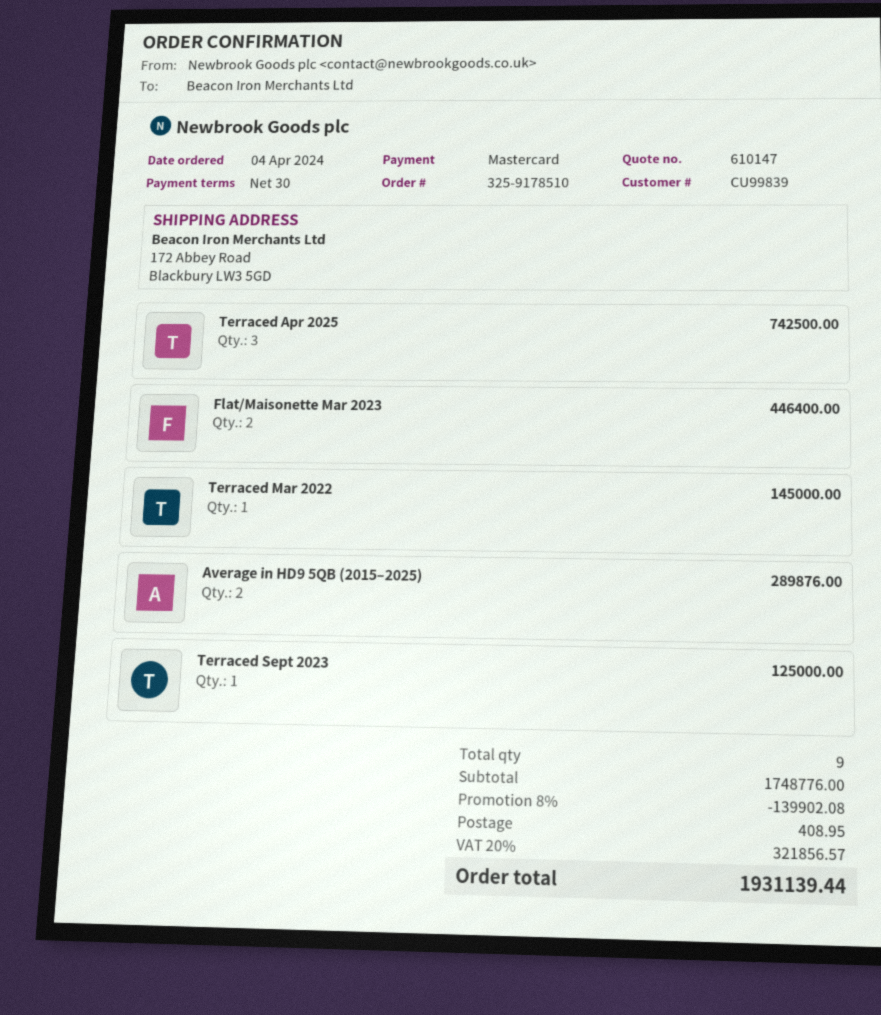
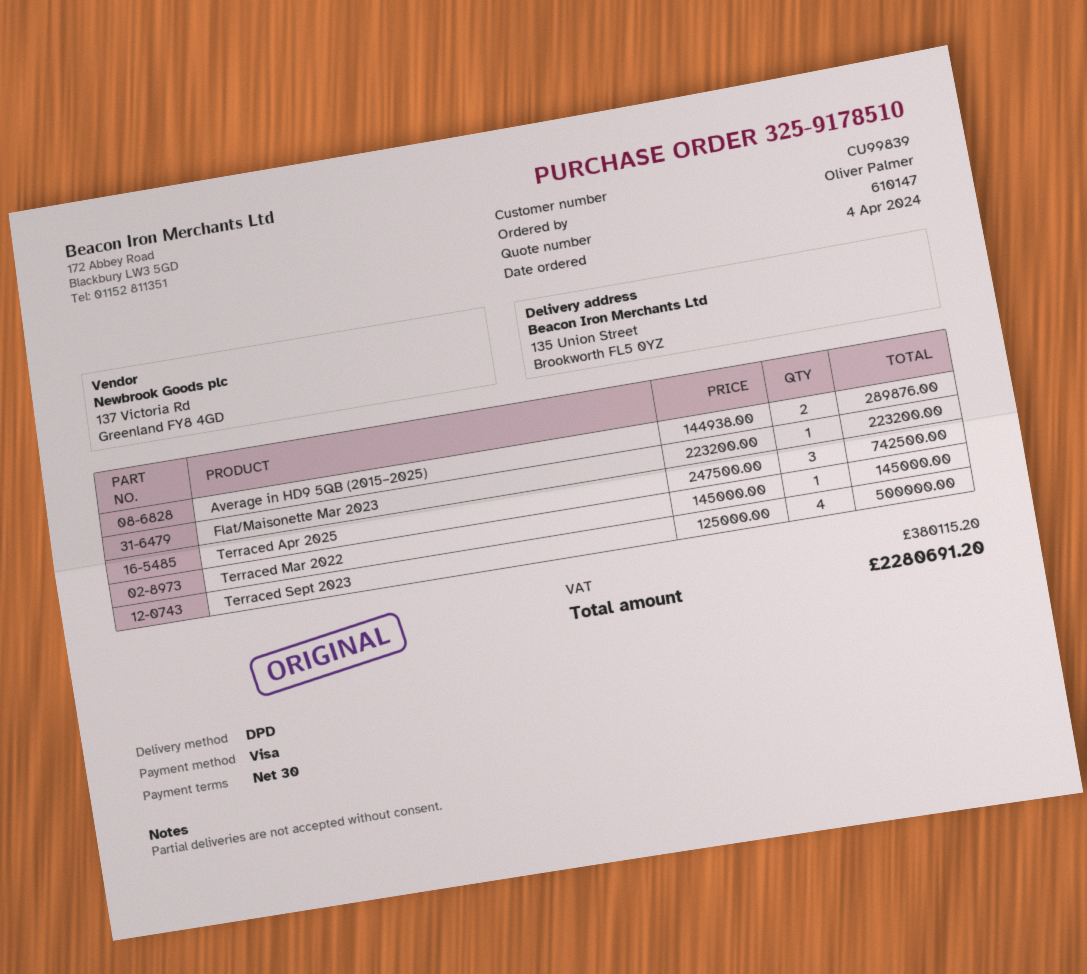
payment method: Mastercard -> Visa
ship to: 172 Abbey Road, Blackbury LW3 5GD -> 135 Union Street, Brookworth FL5 0YZ
Flat/Maisonette Mar 2023: 2 for 446400.00 -> 1 for 223200.00
Terraced Sept 2023: 1 for 125000.00 -> 4 for 500000.00
discount: 8% = 139902.08 -> none
shipping: 408.95 -> none
tax: 321856.57 -> 380115.20
total: 1931139.44 -> 2280691.20

